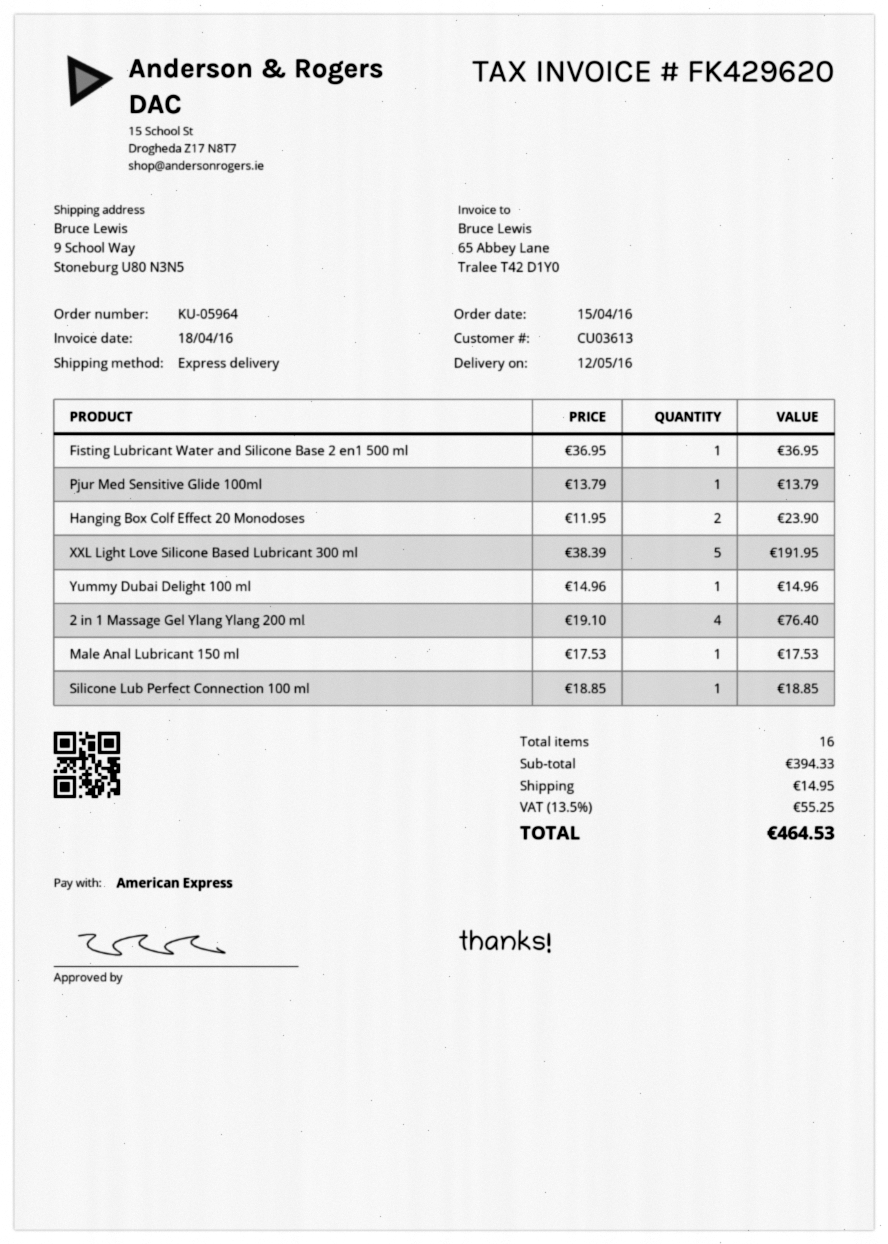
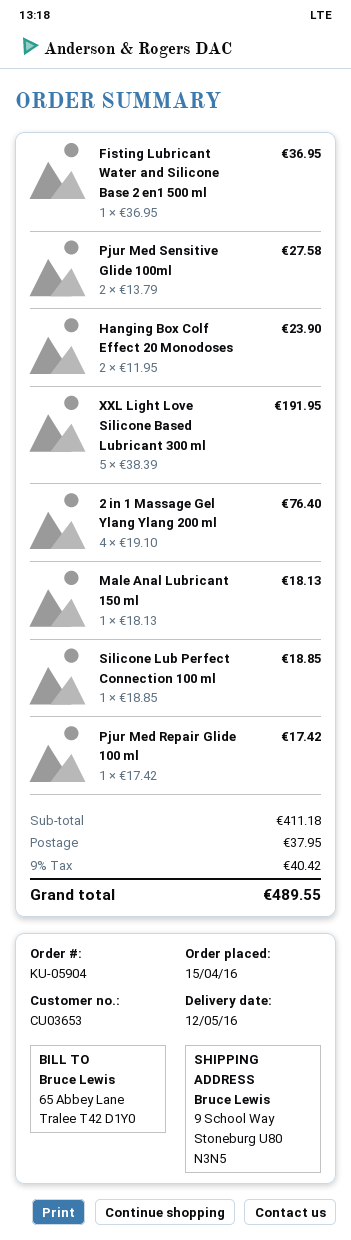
order number: KU-05964 -> KU-05904
customer number: CU03613 -> CU03653
Pjur Med Sensitive Glide 100ml: 1 x 13.79 = 13.79 -> 2 x 13.79 = 27.58
Yummy Dubai Delight 100 ml: 1 x 14.96 = 14.96 -> none
Male Anal Lubricant 150 ml: 1 x 17.53 = 17.53 -> 1 x 18.13 = 18.13
Pjur Med Repair Glide 100 ml: none -> 1 x 17.42 = 17.42
subtotal: 394.33 -> 411.18
shipping: 14.95 -> 37.95
tax: 13.5% = 55.25 -> 9% = 40.42
total: 464.53 -> 489.55

